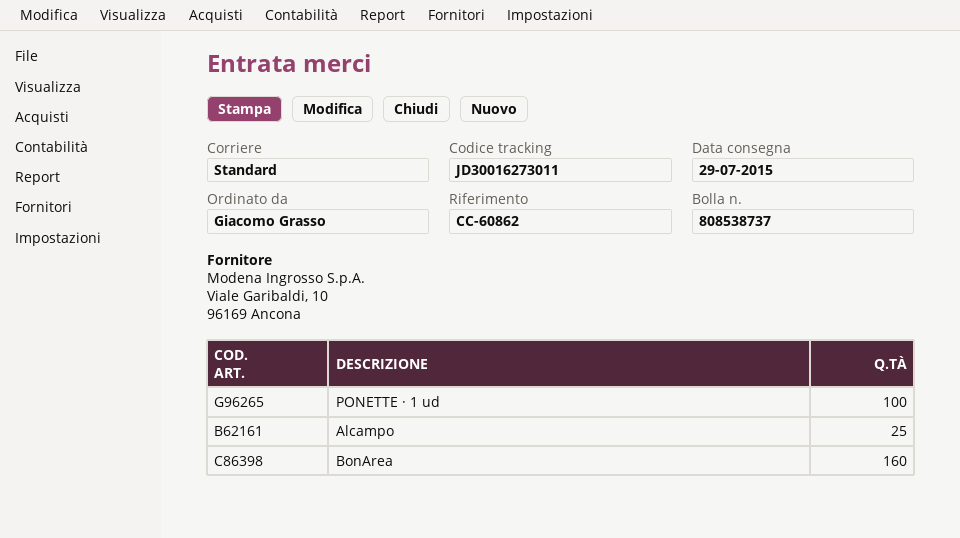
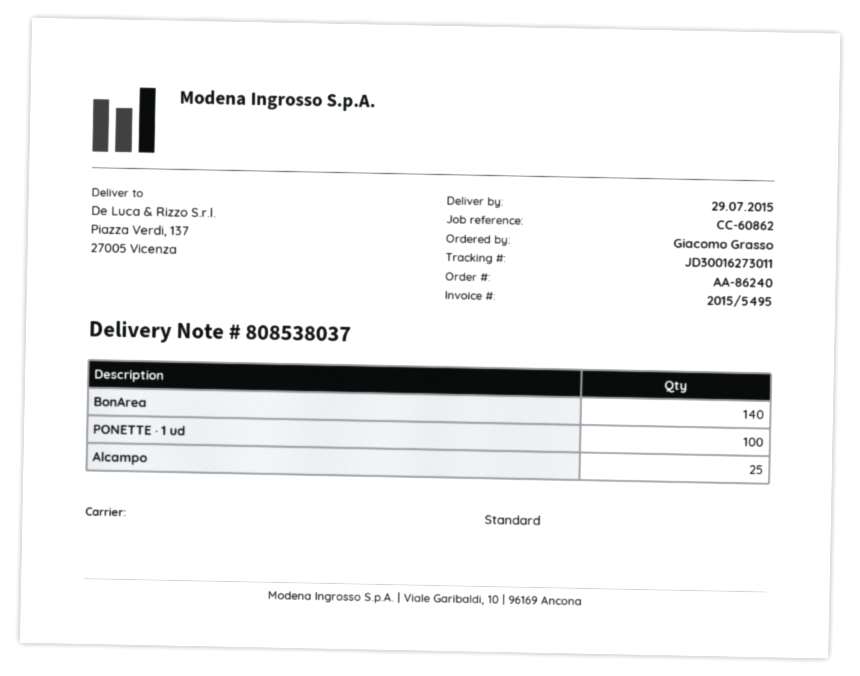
delivery note number: 808538737 -> 808538037
BonArea: 160 -> 140

